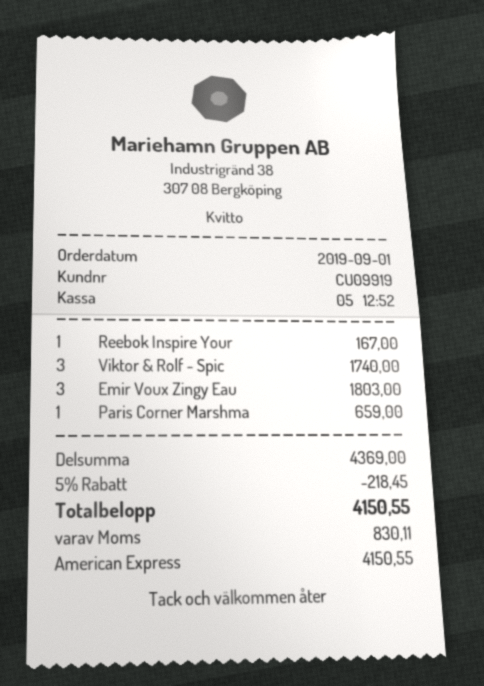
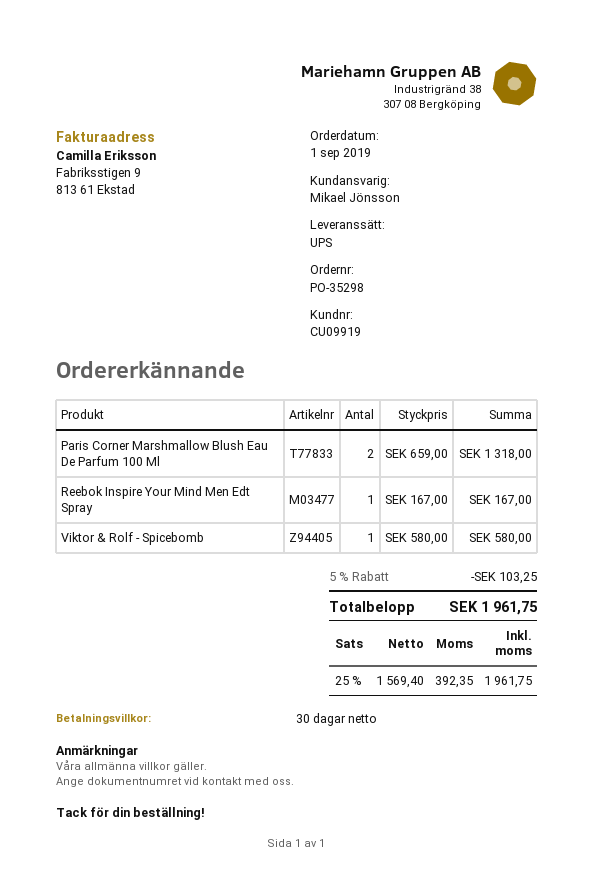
Viktor & Rolf - Spic: 3 for 1740.00 -> 1 for 580.00
Emir Voux Zingy Eau: 3 for 1803.00 -> none
Paris Corner Marshma: 1 for 659.00 -> 2 for 1318.00
discount: 5% = 218.45 -> 5% = 103.25
tax: 830.11 -> 392.35
total: 4150.55 -> 1961.75

